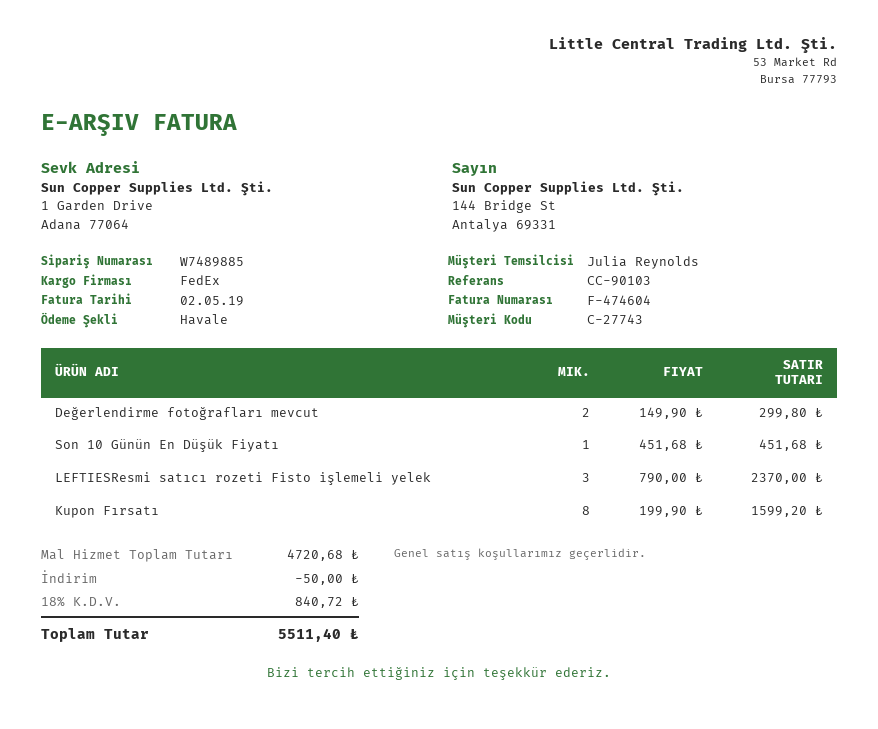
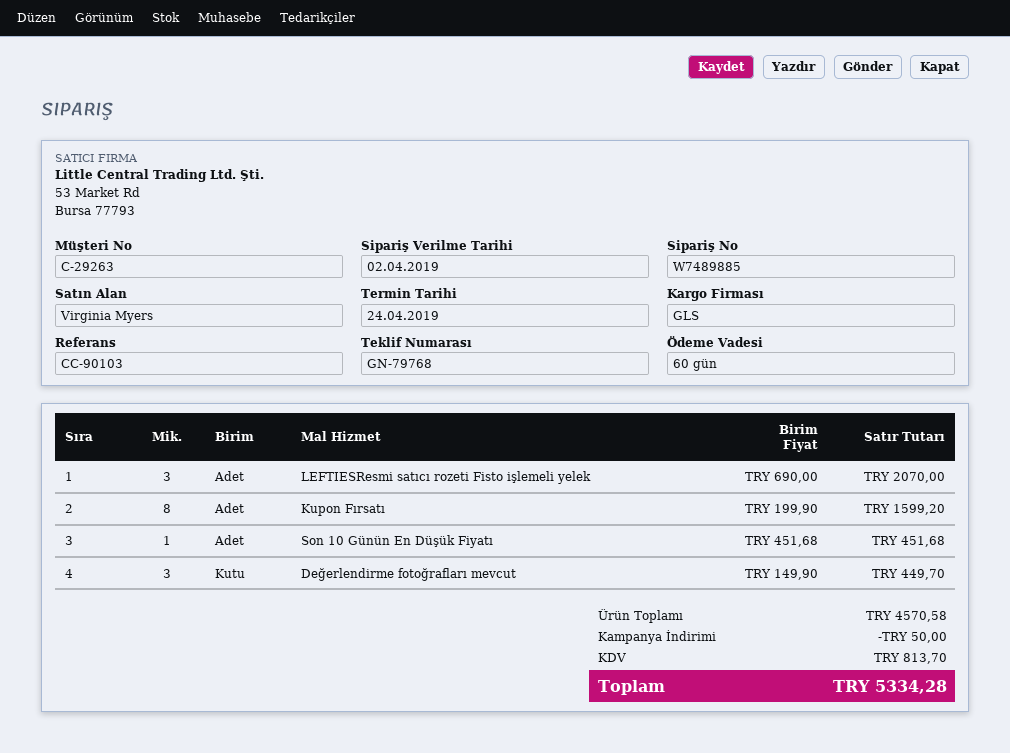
customer number: C-27743 -> C-29263
shipping method: FedEx -> GLS
Değerlendirme fotoğrafları mevcut: 2 x 149.90 = 299.80 -> 3 x 149.90 = 449.70
LEFTIESResmi satıcı rozeti Fisto işlemeli yelek: 3 x 790.00 = 2370.00 -> 3 x 690.00 = 2070.00
subtotal: 4720.68 -> 4570.58
tax: 840.72 -> 813.70
total: 5511.40 -> 5334.28

